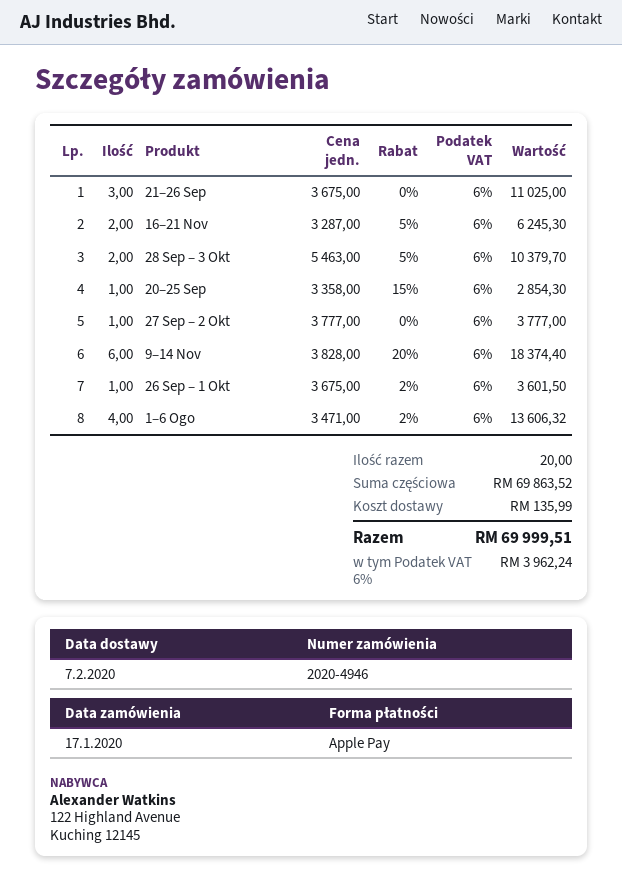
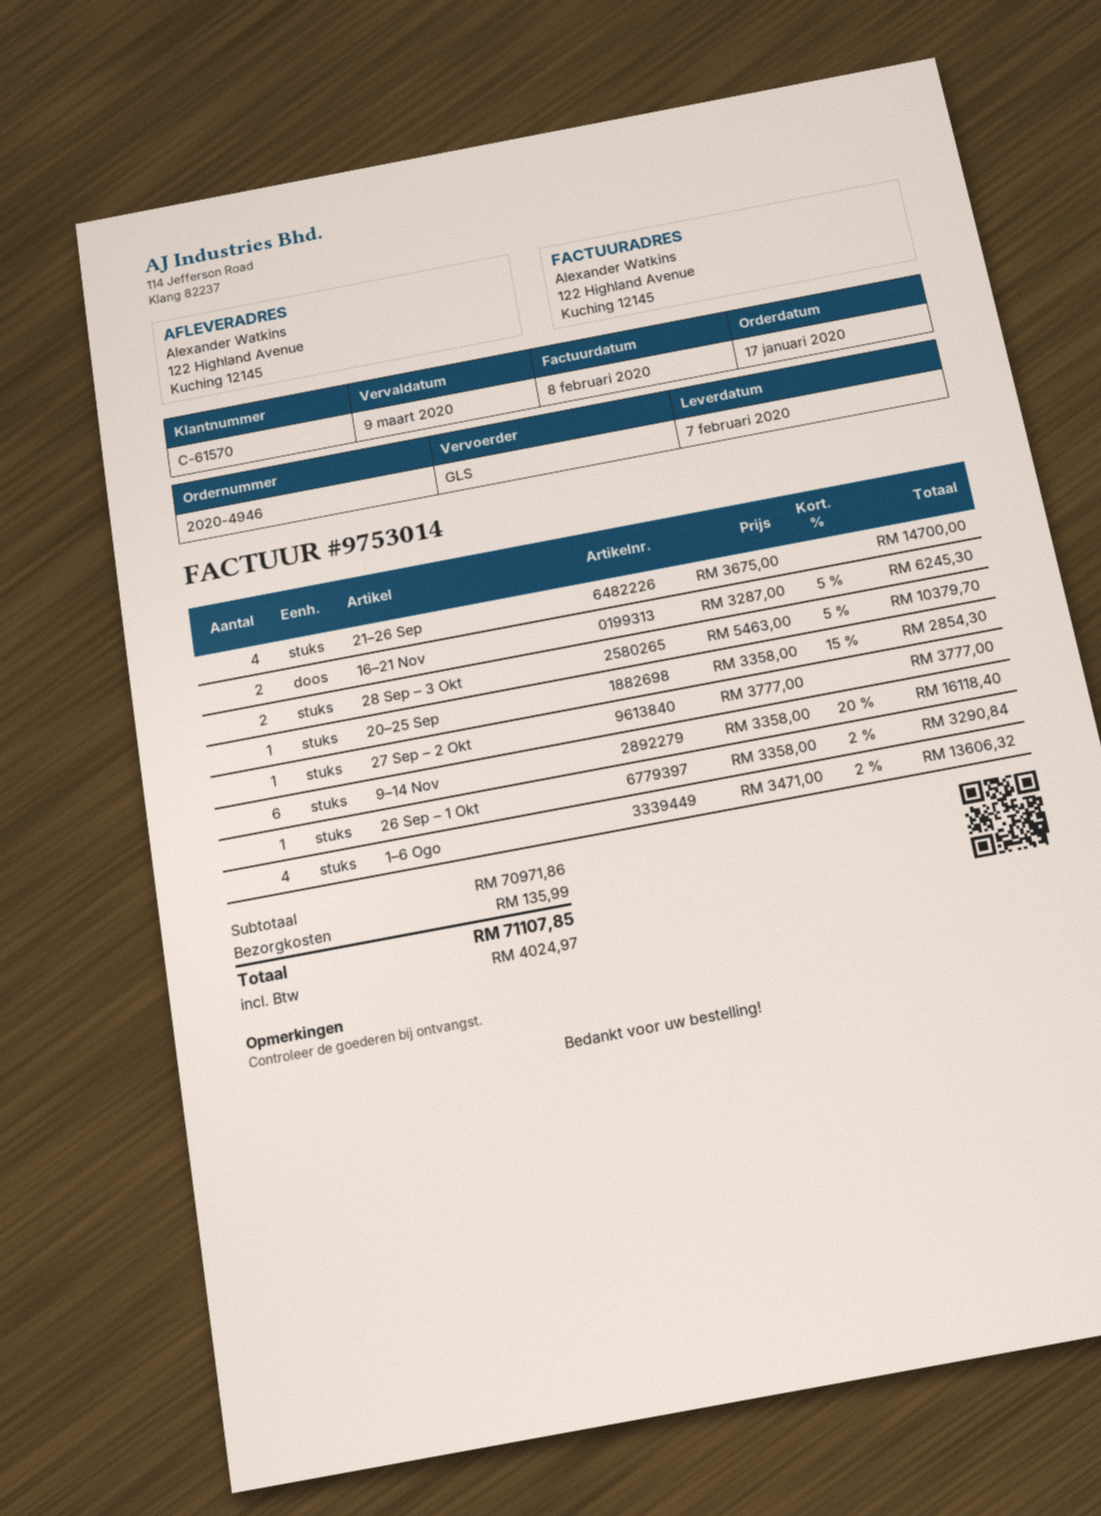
21–26 Sep: 3 x 3675.00 = 11025.00 -> 4 x 3675.00 = 14700.00
9–14 Nov: 6 x 3828.00 - 20% = 18374.40 -> 6 x 3358.00 - 20% = 16118.40
26 Sep – 1 Okt: 1 x 3675.00 - 2% = 3601.50 -> 1 x 3358.00 - 2% = 3290.84
subtotal: 69863.52 -> 70971.86
tax: 3962.24 -> 4024.97
total: 69999.51 -> 71107.85

